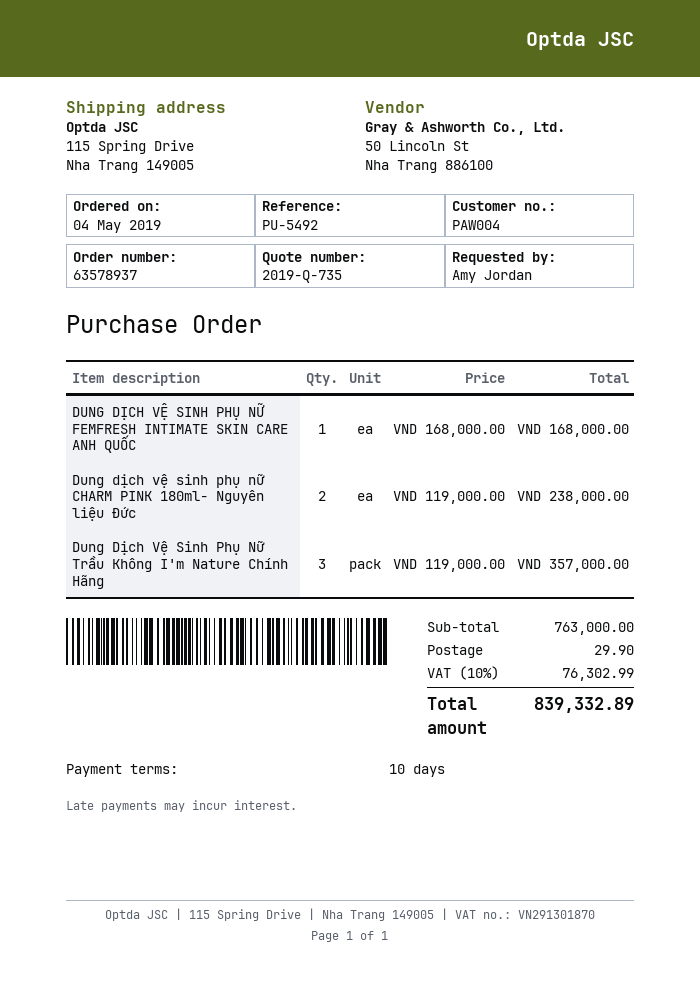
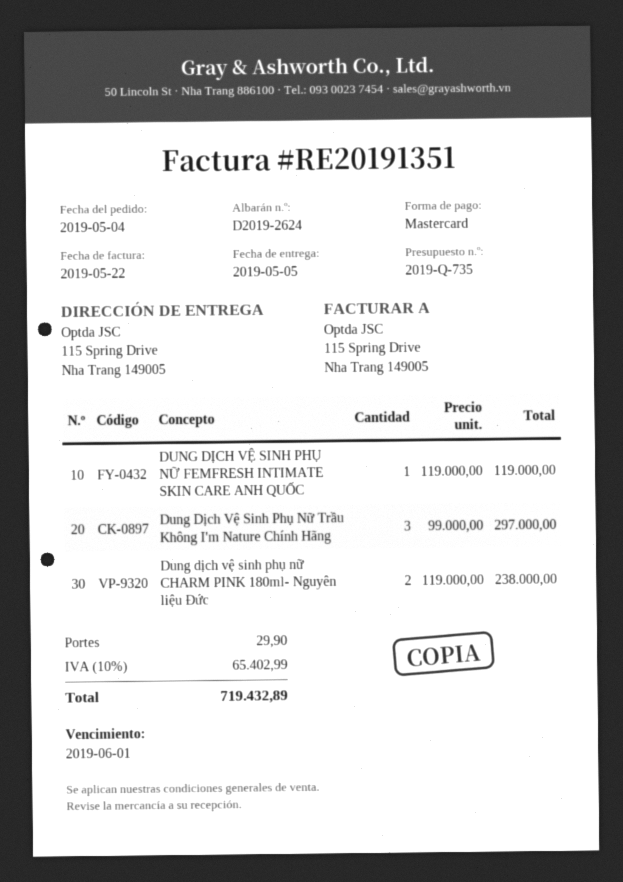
DUNG DỊCH VỆ SINH PHỤ NỮ FEMFRESH INTIMATE SKIN CARE ANH QUỐC: 1 x 168000.00 = 168000.00 -> 1 x 119000.00 = 119000.00
Dung Dịch Vệ Sinh Phụ Nữ Trầu Không I'm Nature Chính Hãng: 3 x 119000.00 = 357000.00 -> 3 x 99000.00 = 297000.00
tax: 10% = 76302.99 -> 10% = 65402.99
total: 839332.89 -> 719432.89

